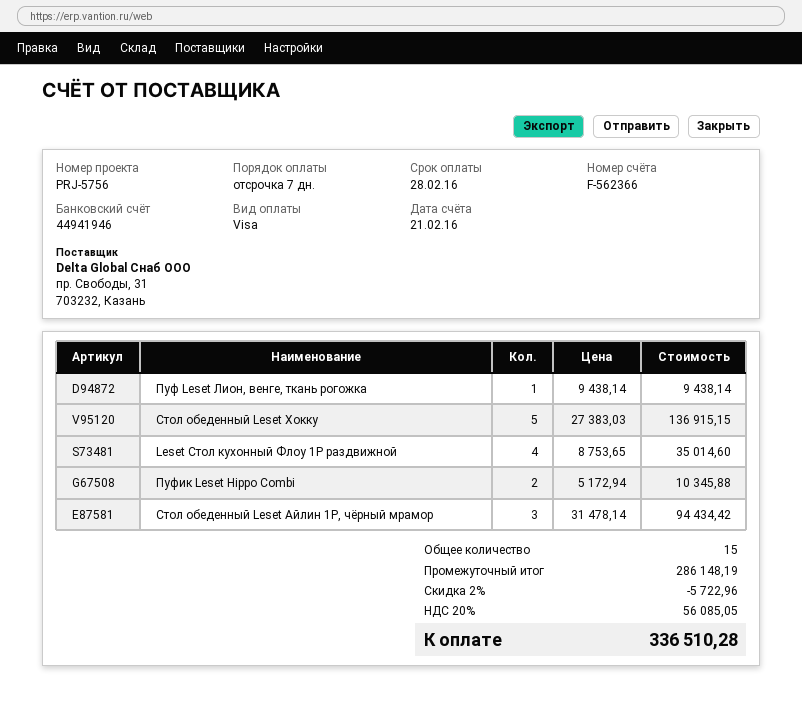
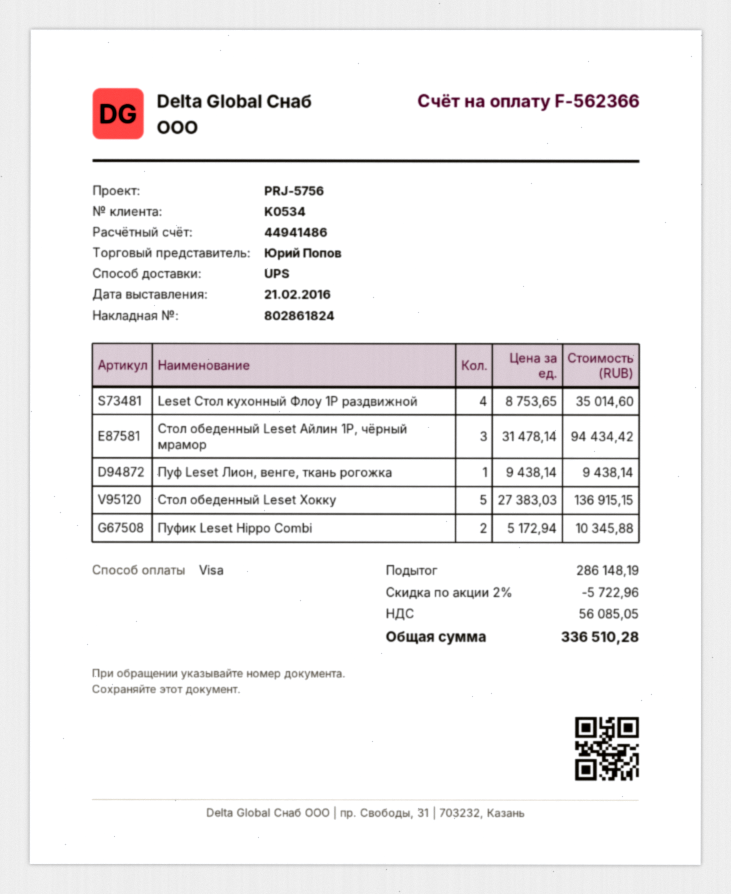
bank account: 44941946 -> 44941486

